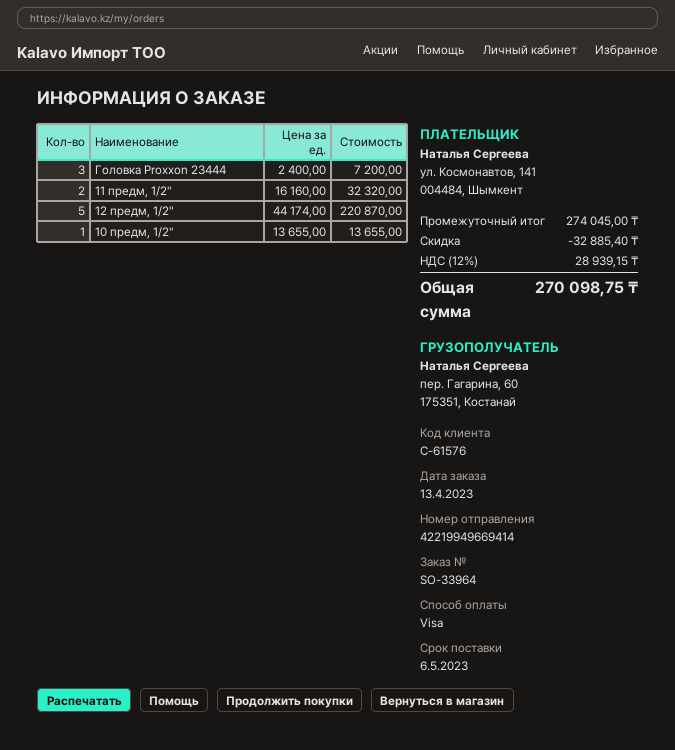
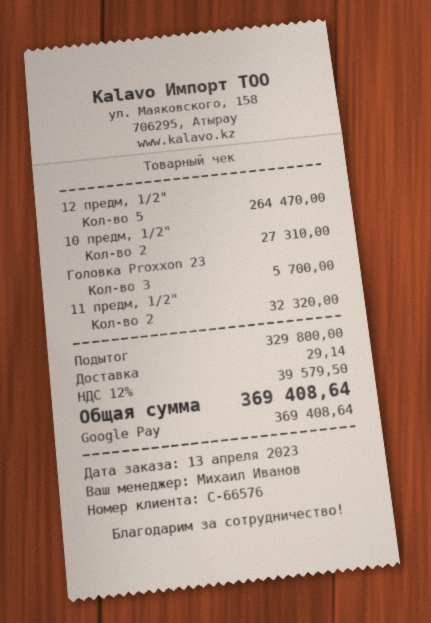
customer number: C-61576 -> C-66576
payment method: Visa -> Google Pay
Головка Proxxon 23444: 3 for 7200.00 -> 3 for 5700.00
12 предм, 1/2": 5 for 220870.00 -> 5 for 264470.00
10 предм, 1/2": 1 for 13655.00 -> 2 for 27310.00
subtotal: 274045.00 -> 329800.00
discount: 32885.40 -> none
shipping: none -> 29.14
tax: 12% = 28939.15 -> 12% = 39579.50
total: 270098.75 -> 369408.64

